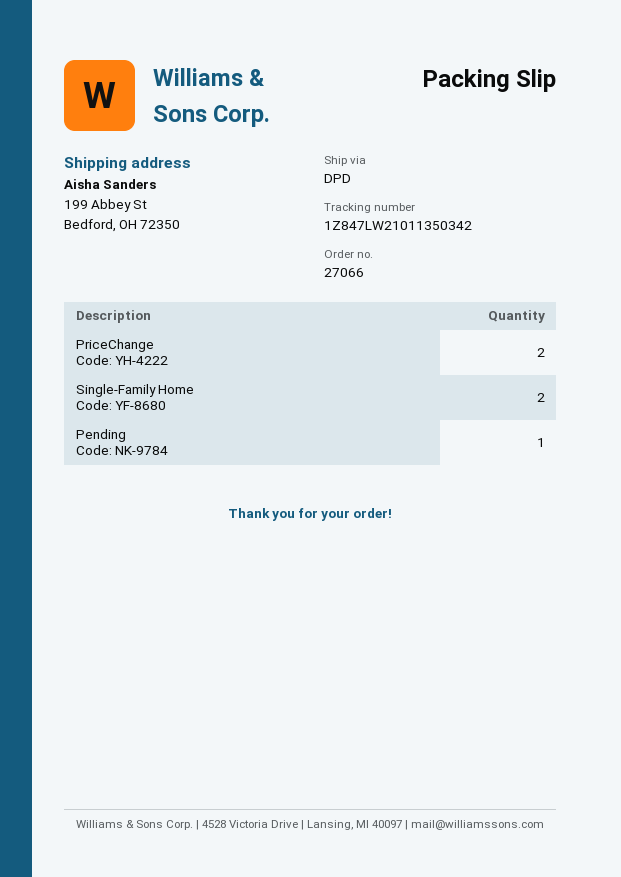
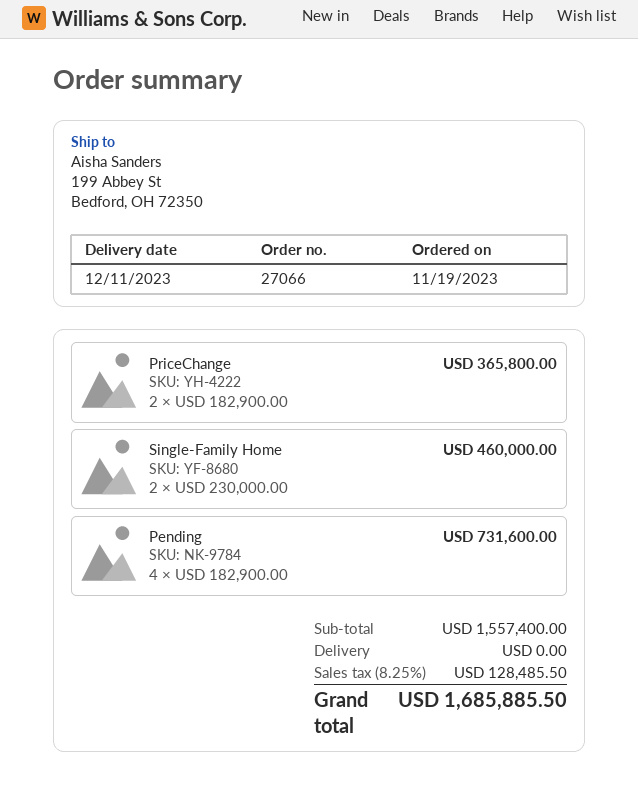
Pending: 1 -> 4

